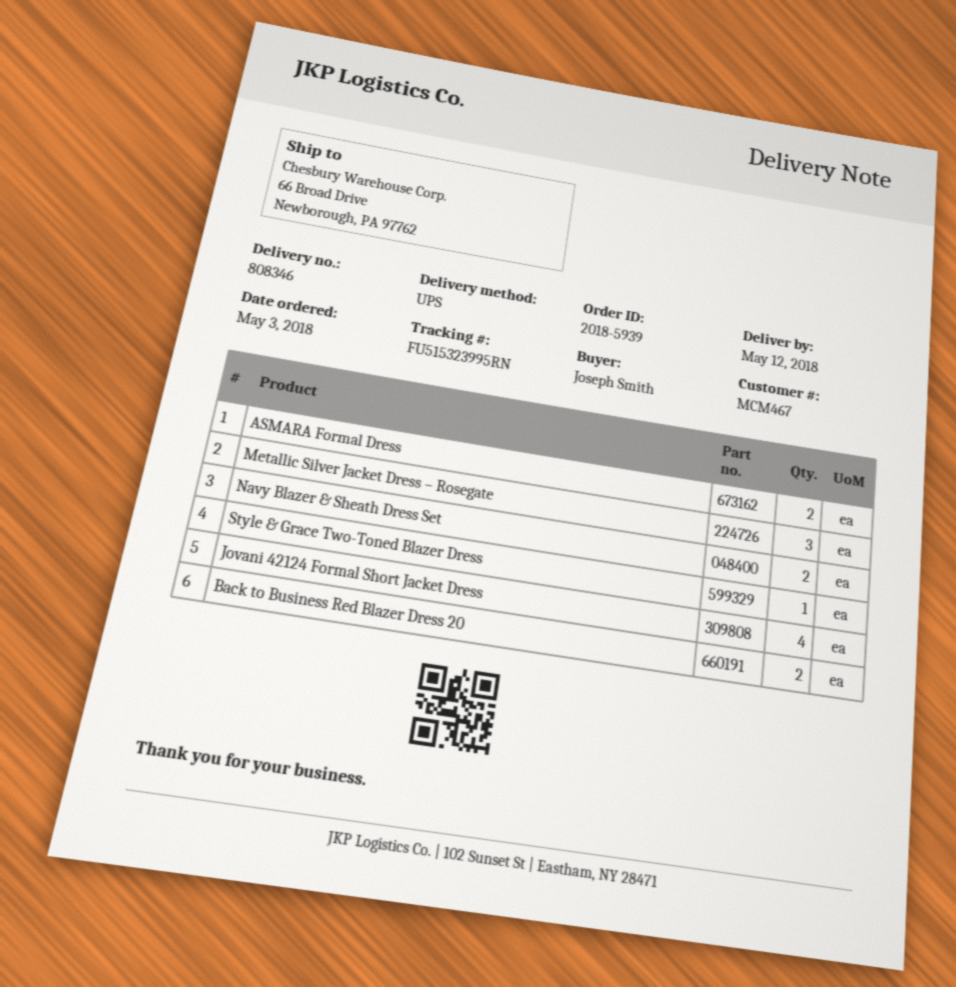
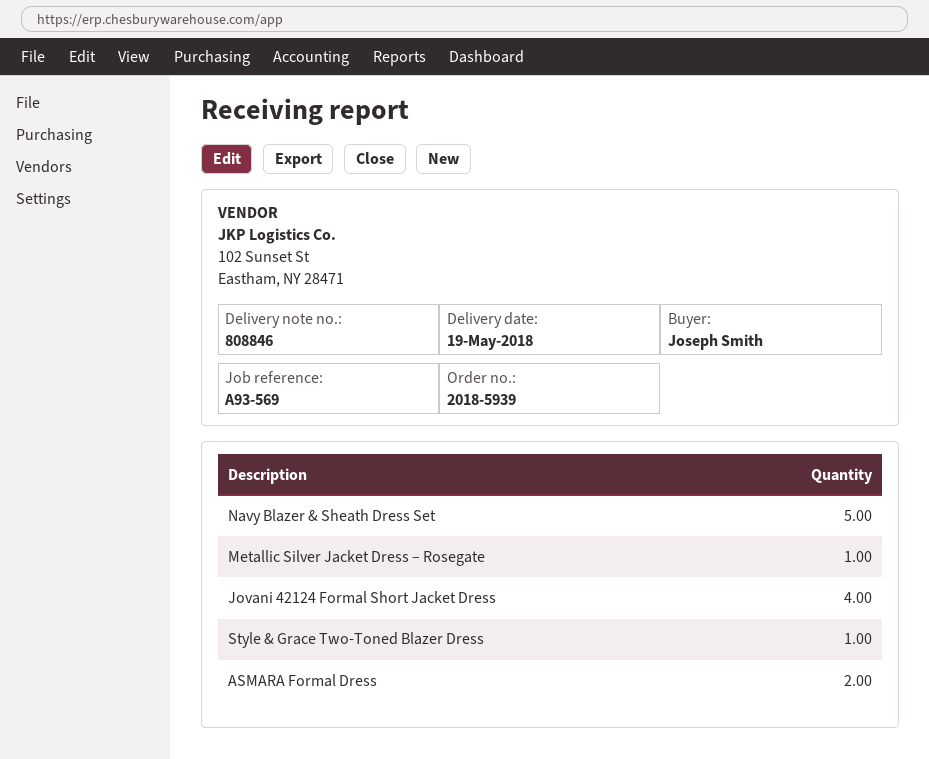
delivery note number: 808346 -> 808846
delivery date: 2018-05-12 -> 2018-05-19
Metallic Silver Jacket Dress – Rosegate: 3 -> 1
Navy Blazer & Sheath Dress Set: 2 -> 5
Back to Business Red Blazer Dress 20: 2 -> none

